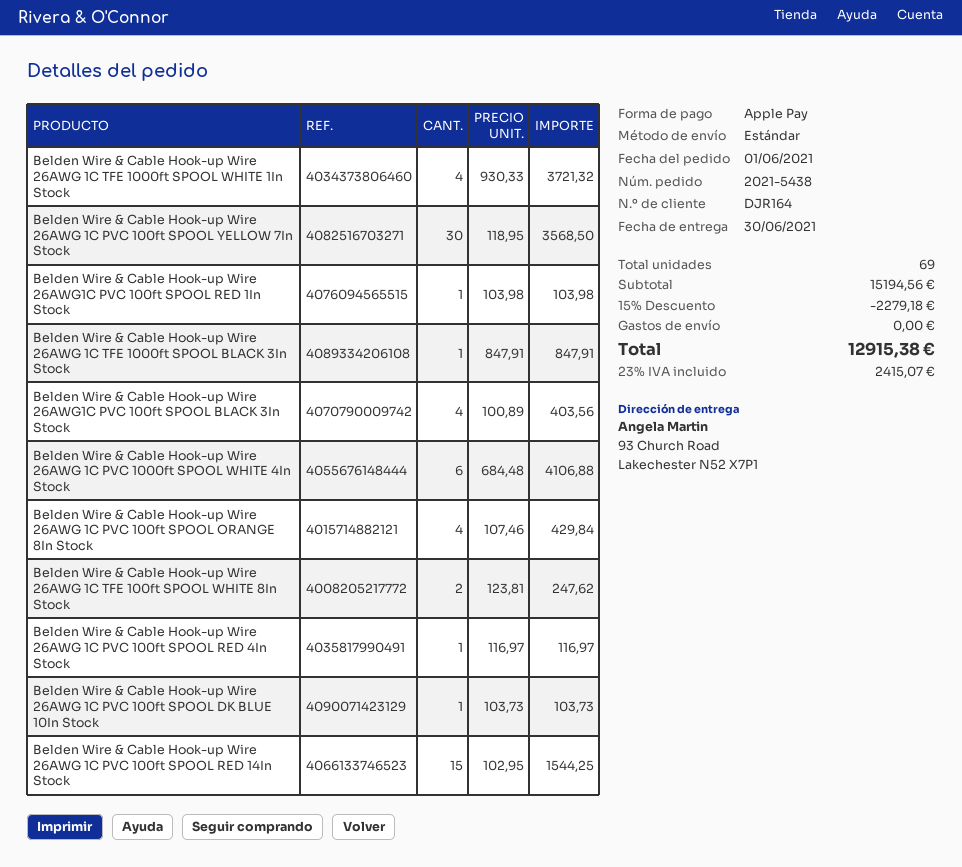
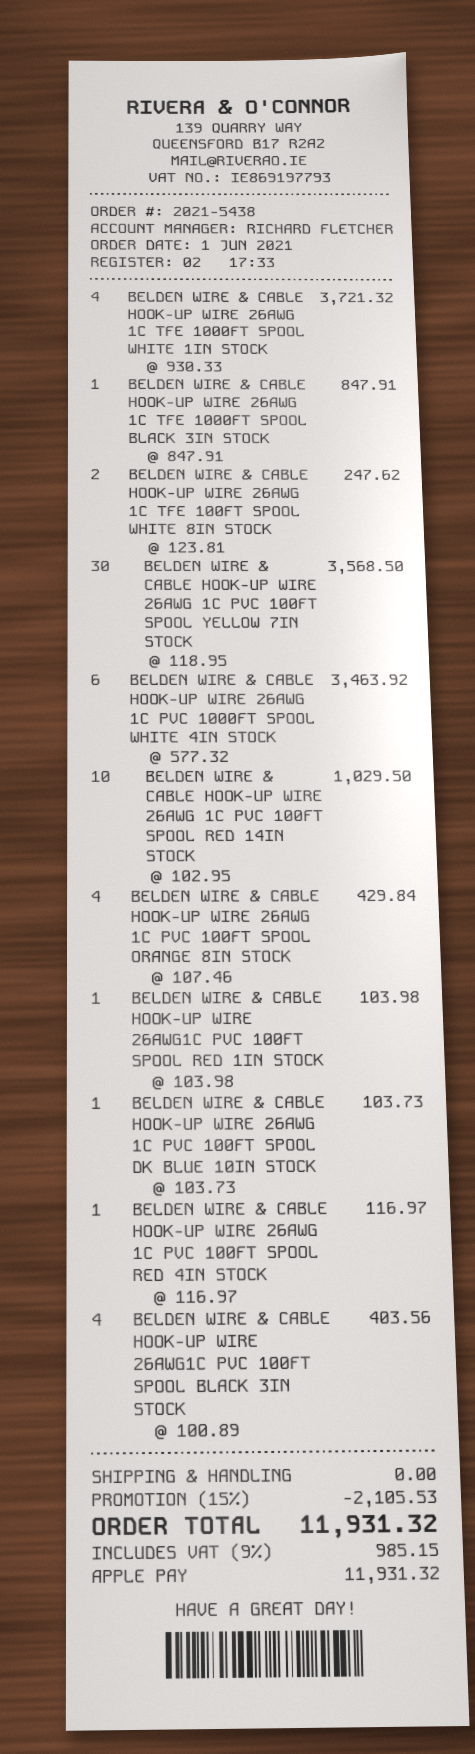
Belden Wire & Cable Hook-up Wire 26AWG 1C PVC 1000ft SPOOL WHITE 4In Stock: 6 x 684.48 = 4106.88 -> 6 x 577.32 = 3463.92
Belden Wire & Cable Hook-up Wire 26AWG 1C PVC 100ft SPOOL RED 14In Stock: 15 x 102.95 = 1544.25 -> 10 x 102.95 = 1029.50
discount: 15% = 2279.18 -> 15% = 2105.53
tax: 23% = 2415.07 -> 9% = 985.15
total: 12915.38 -> 11931.32

